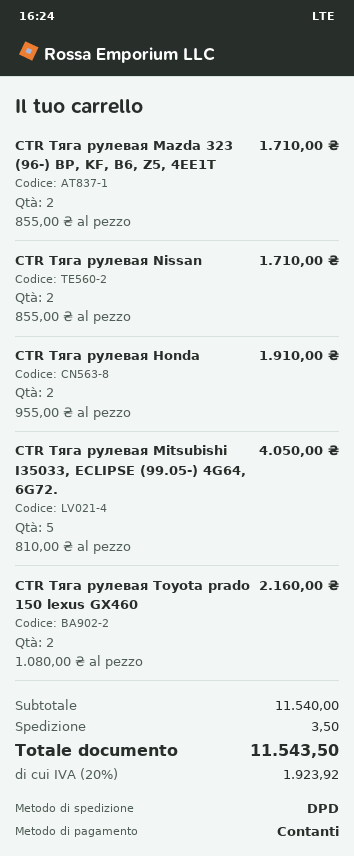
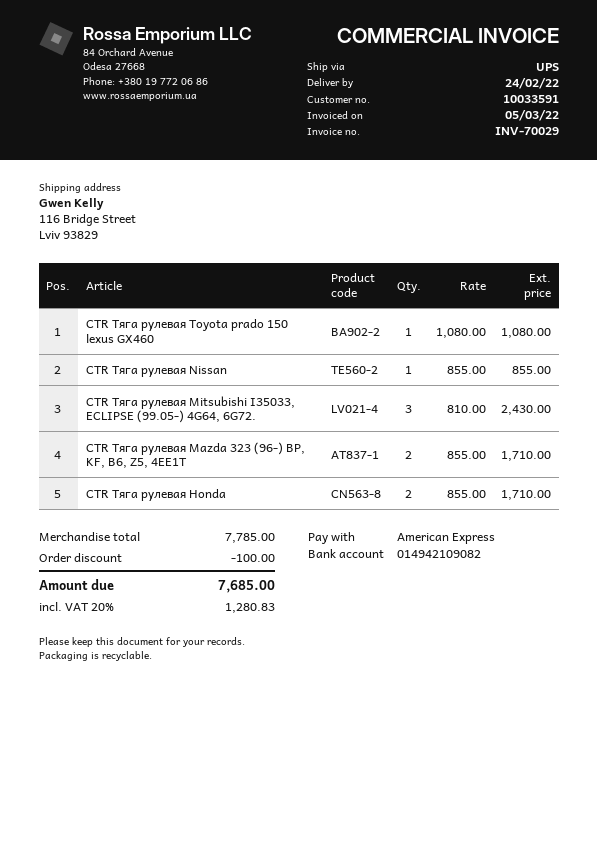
payment method: cash -> American Express
shipping method: DPD -> UPS
CTR Тяга рулевая Nissan: 2 x 855.00 = 1710.00 -> 1 x 855.00 = 855.00
CTR Тяга рулевая Honda: 2 x 955.00 = 1910.00 -> 2 x 855.00 = 1710.00
CTR Тяга рулевая Mitsubishi I35033, ECLIPSE (99.05-) 4G64, 6G72.: 5 x 810.00 = 4050.00 -> 3 x 810.00 = 2430.00
CTR Тяга рулевая Toyota prado 150 lexus GX460: 2 x 1080.00 = 2160.00 -> 1 x 1080.00 = 1080.00
subtotal: 11540.00 -> 7785.00
discount: none -> 100.00
shipping: 3.50 -> none
tax: 20% = 1923.92 -> 20% = 1280.83
total: 11543.50 -> 7685.00

